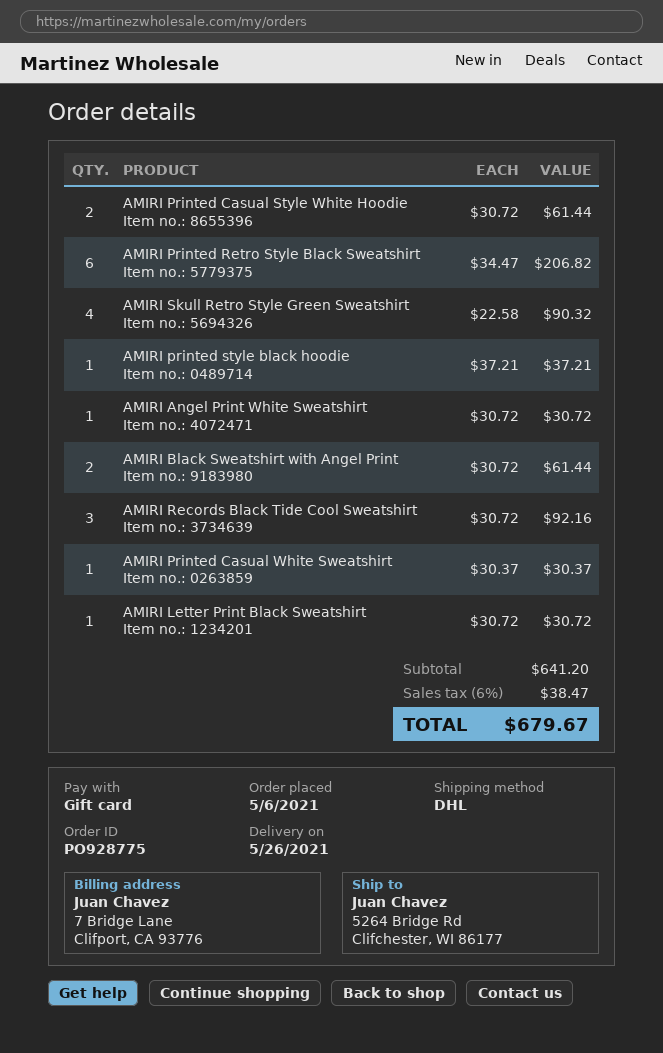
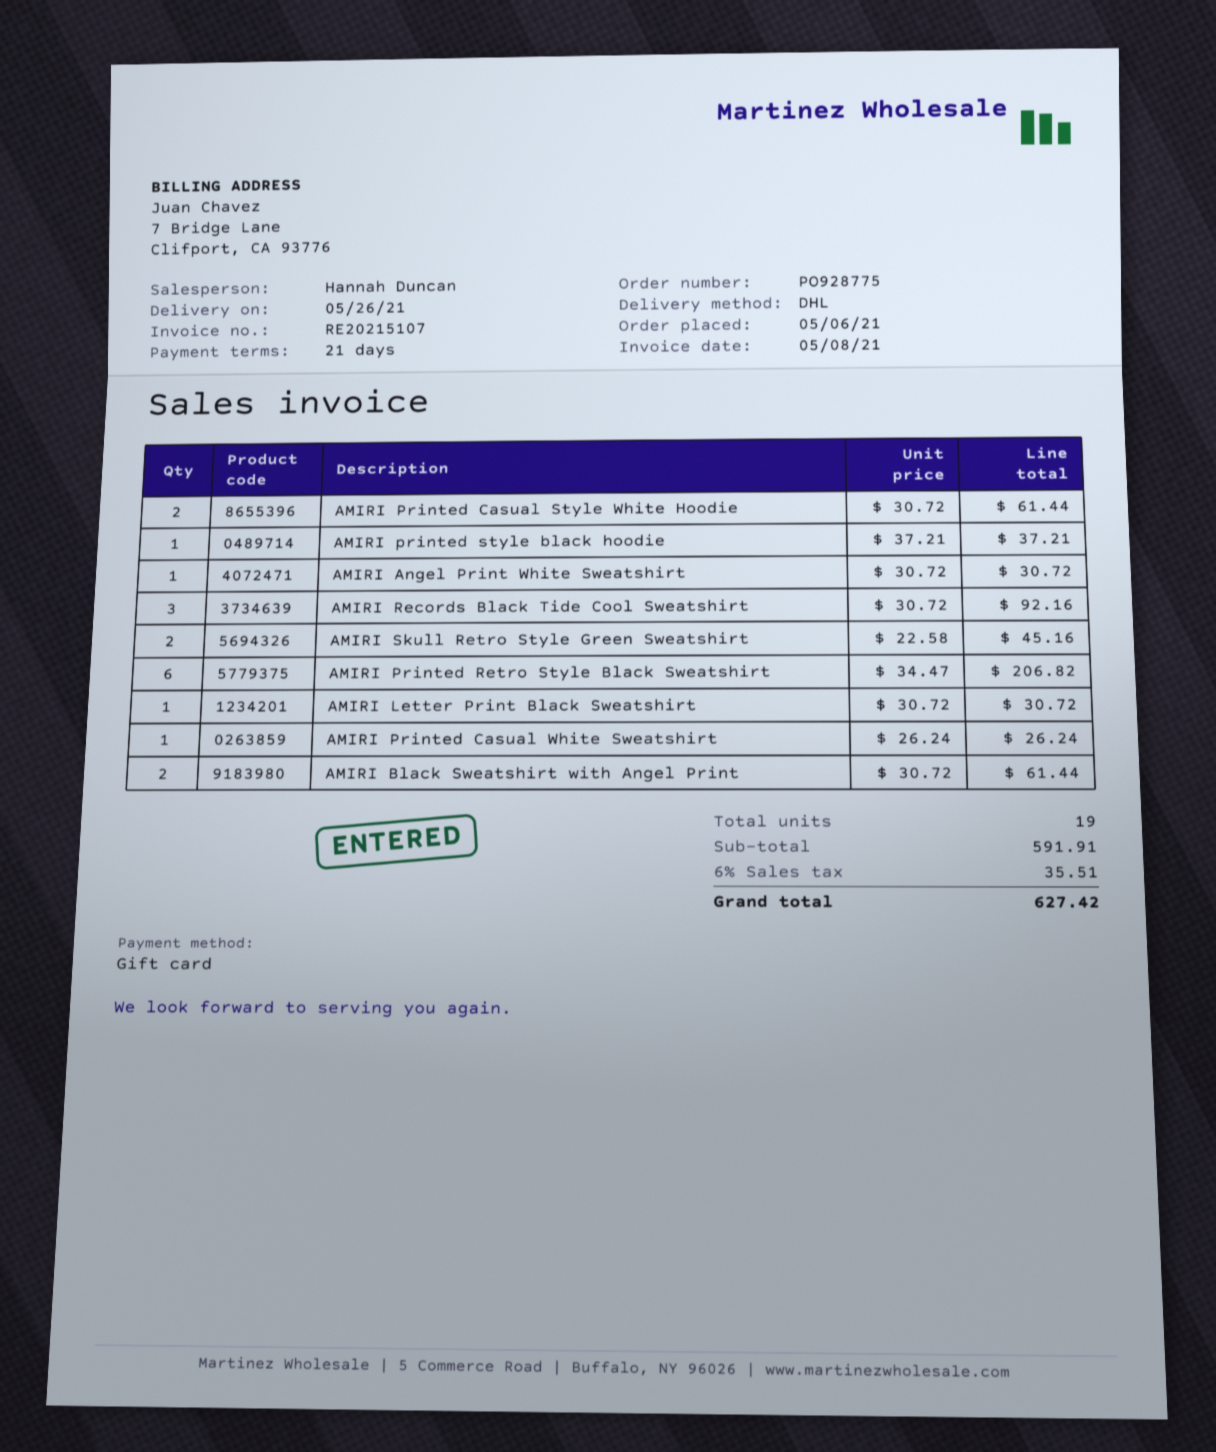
AMIRI Skull Retro Style Green Sweatshirt: 4 x 22.58 = 90.32 -> 2 x 22.58 = 45.16
AMIRI Printed Casual White Sweatshirt: 1 x 30.37 = 30.37 -> 1 x 26.24 = 26.24
subtotal: 641.20 -> 591.91
tax: 6% = 38.47 -> 6% = 35.51
total: 679.67 -> 627.42

